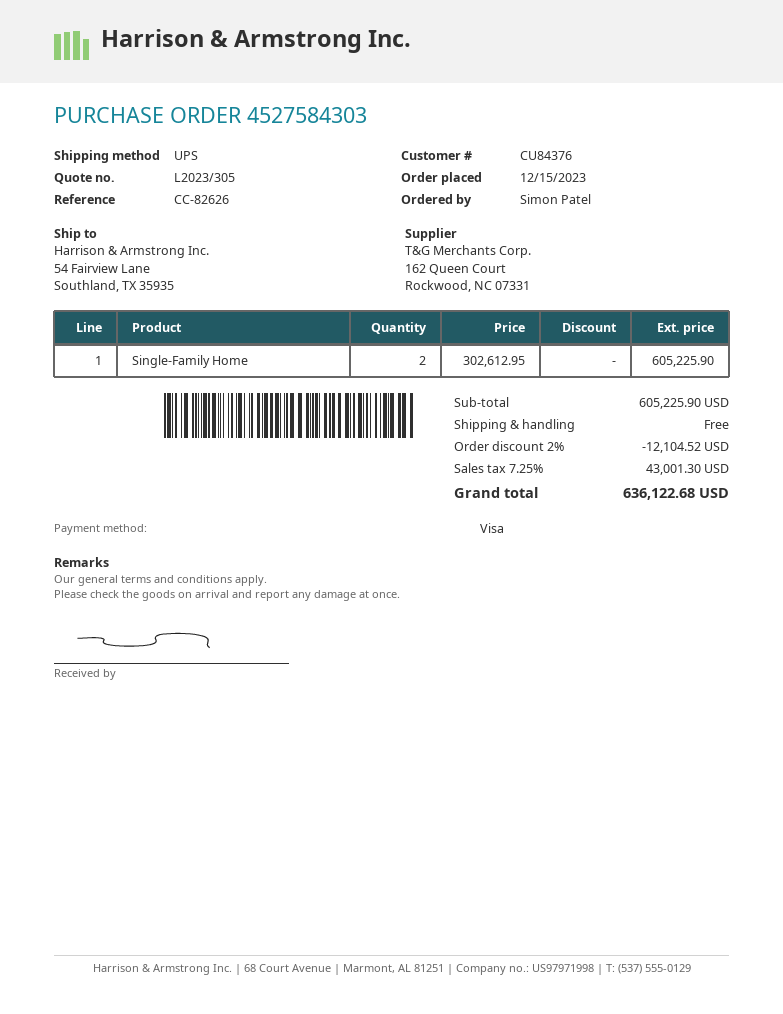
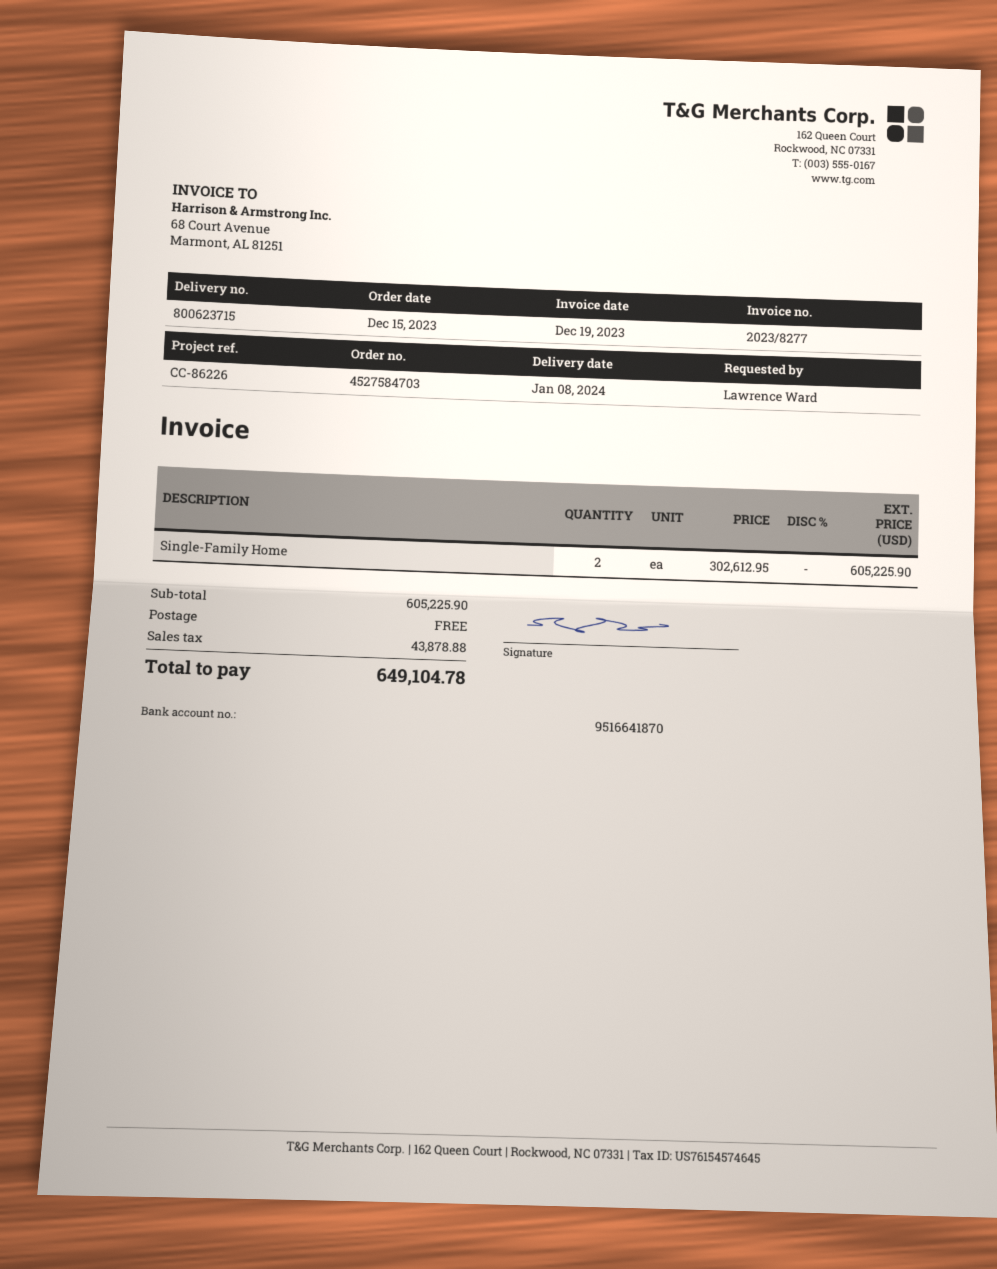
order number: 4527584303 -> 4527584703
reference: CC-82626 -> CC-86226
ordered by: Simon Patel -> Lawrence Ward
discount: 2% = 12104.52 -> none
tax: 43001.30 -> 43878.88
total: 636122.68 -> 649104.78

